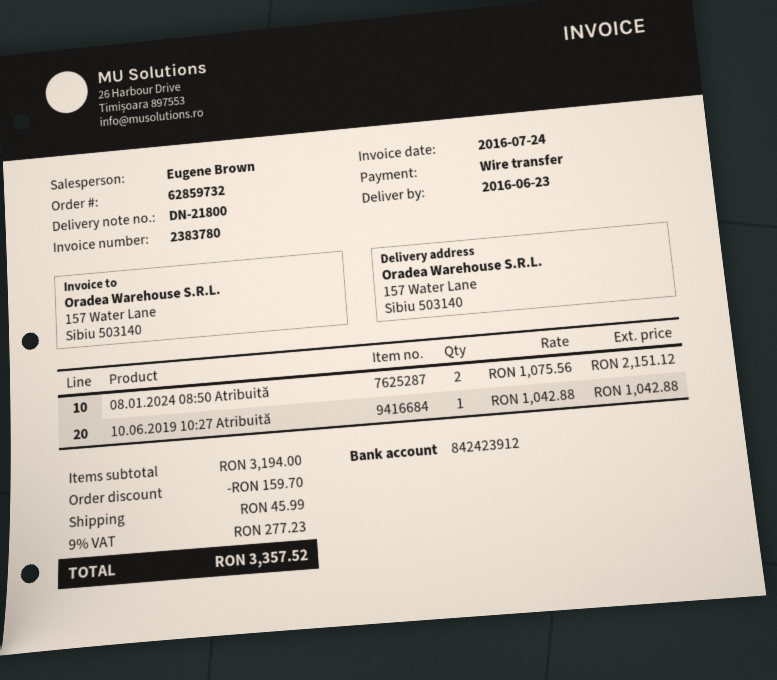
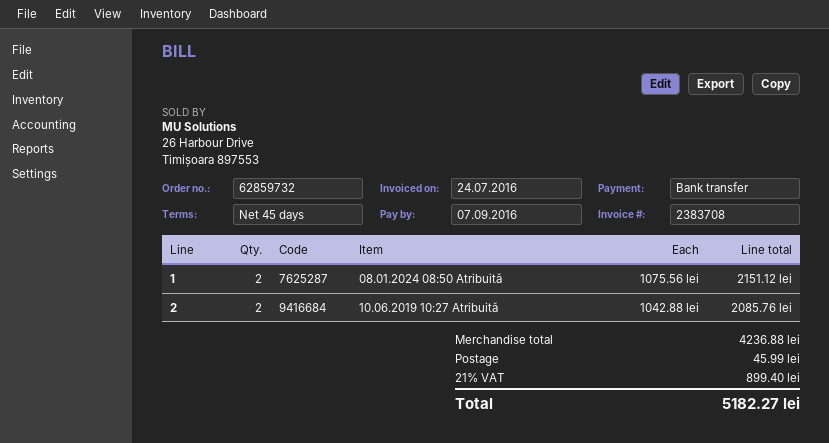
invoice number: 2383780 -> 2383708
10.06.2019 10:27 Atribuită: 1 x 1042.88 = 1042.88 -> 2 x 1042.88 = 2085.76
subtotal: 3194.00 -> 4236.88
discount: 159.70 -> none
tax: 9% = 277.23 -> 21% = 899.40
total: 3357.52 -> 5182.27

